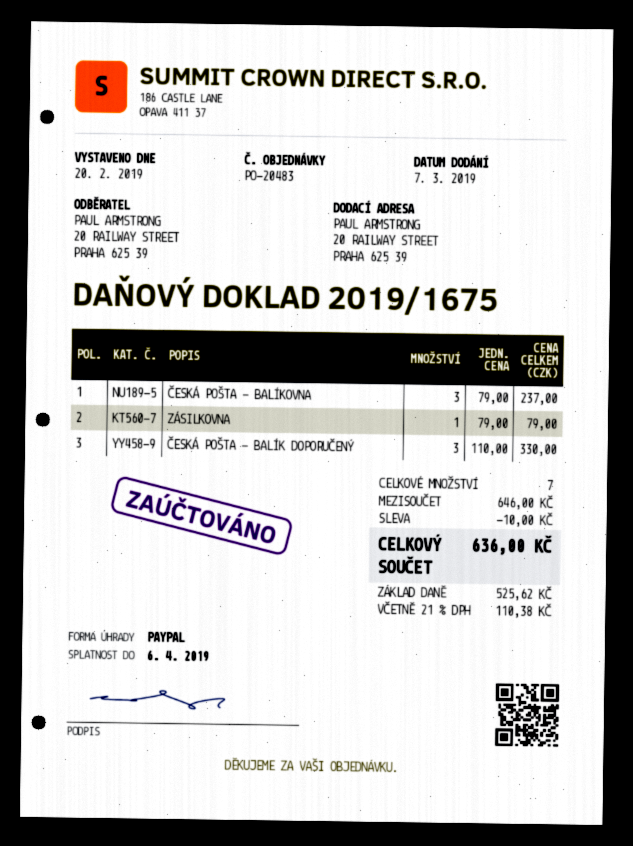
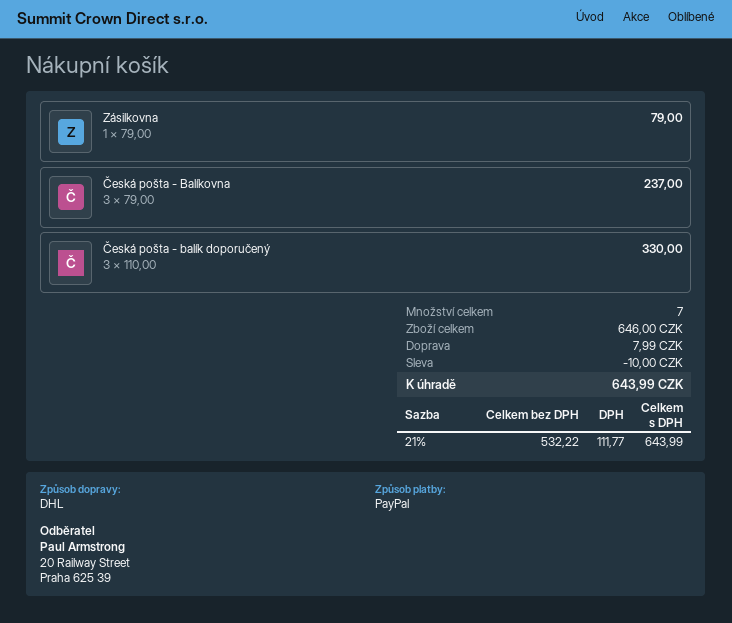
shipping: none -> 7.99
net: 525.62 -> 532.22
tax: 21% = 110.38 -> 21% = 111.77
total: 636.00 -> 643.99

